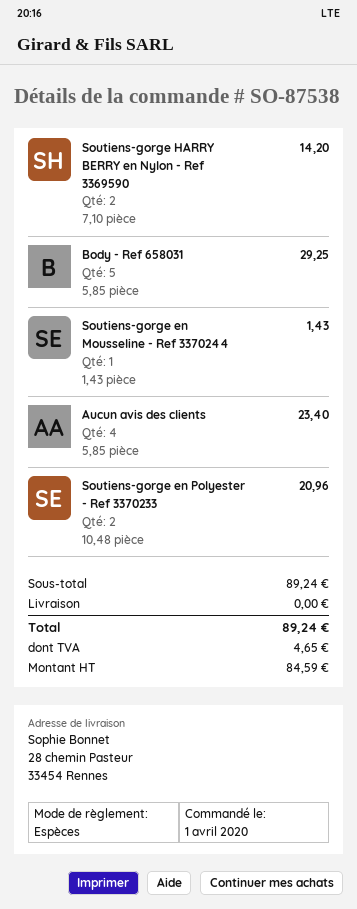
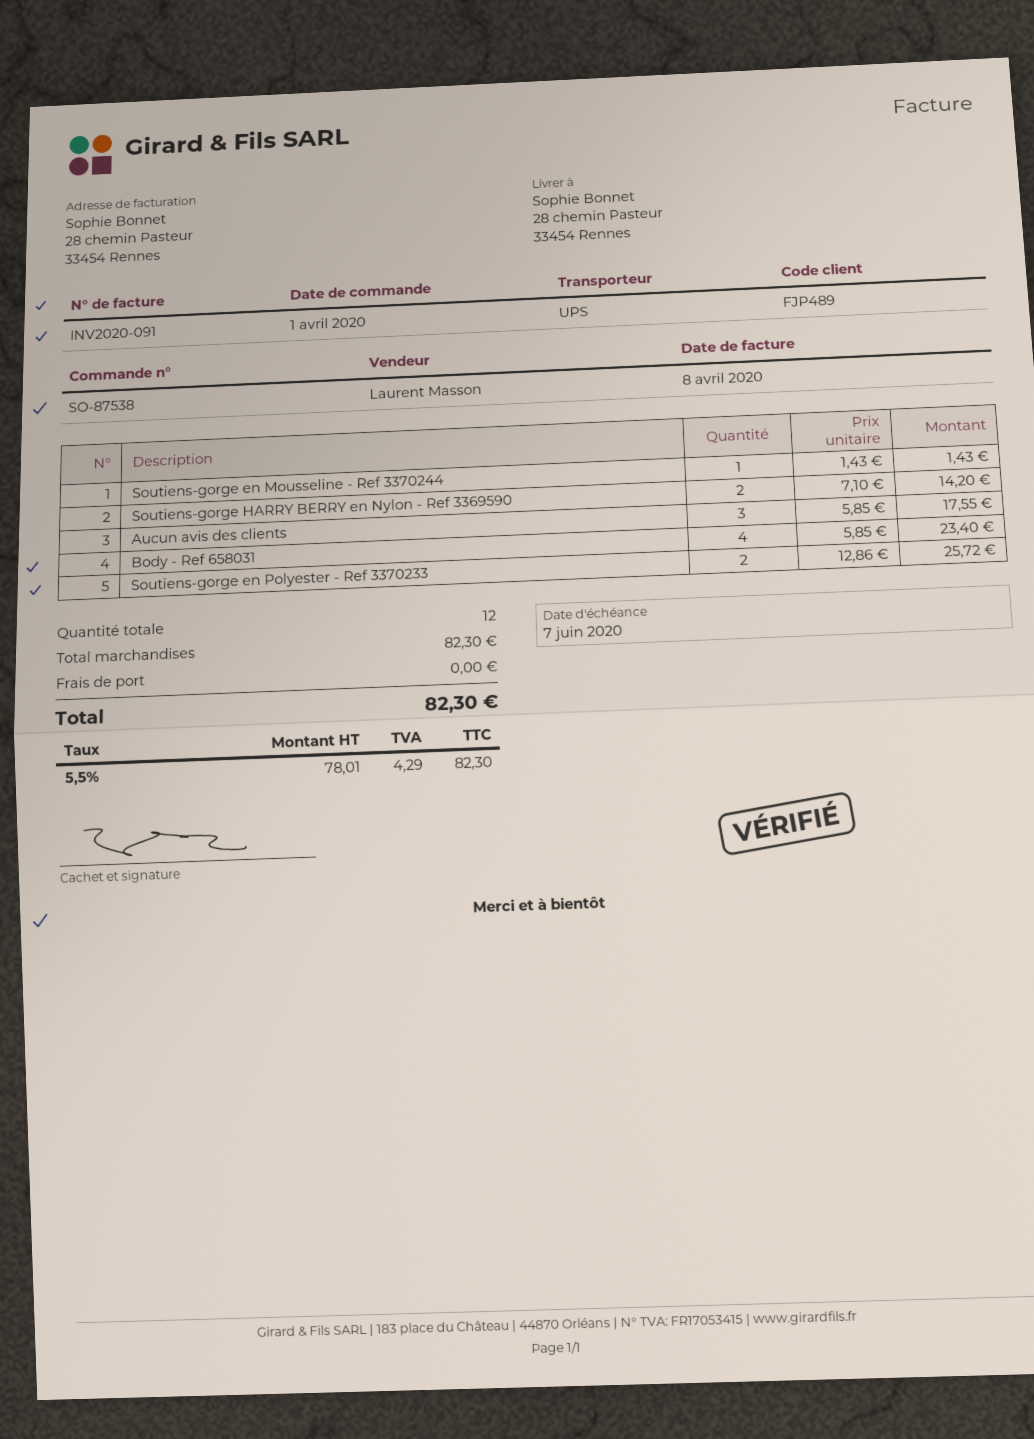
Body - Ref 658031: 5 x 5.85 = 29.25 -> 4 x 5.85 = 23.40
Aucun avis des clients: 4 x 5.85 = 23.40 -> 3 x 5.85 = 17.55
Soutiens-gorge en Polyester - Ref 3370233: 2 x 10.48 = 20.96 -> 2 x 12.86 = 25.72
subtotal: 89.24 -> 82.30
net: 84.59 -> 78.01
tax: 4.65 -> 4.29
total: 89.24 -> 82.30

